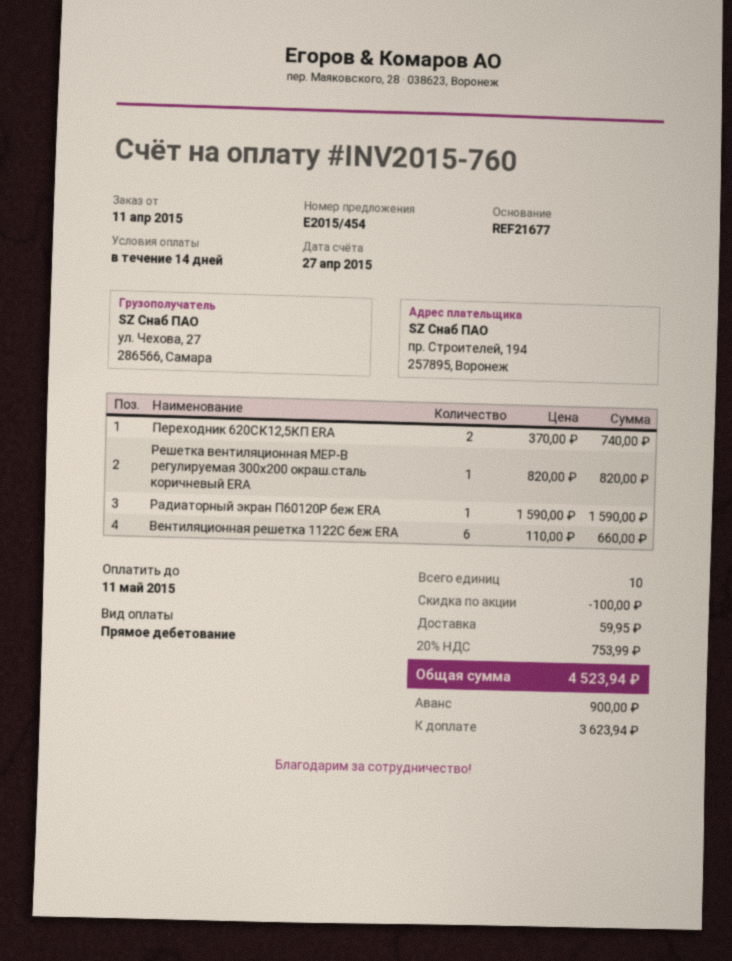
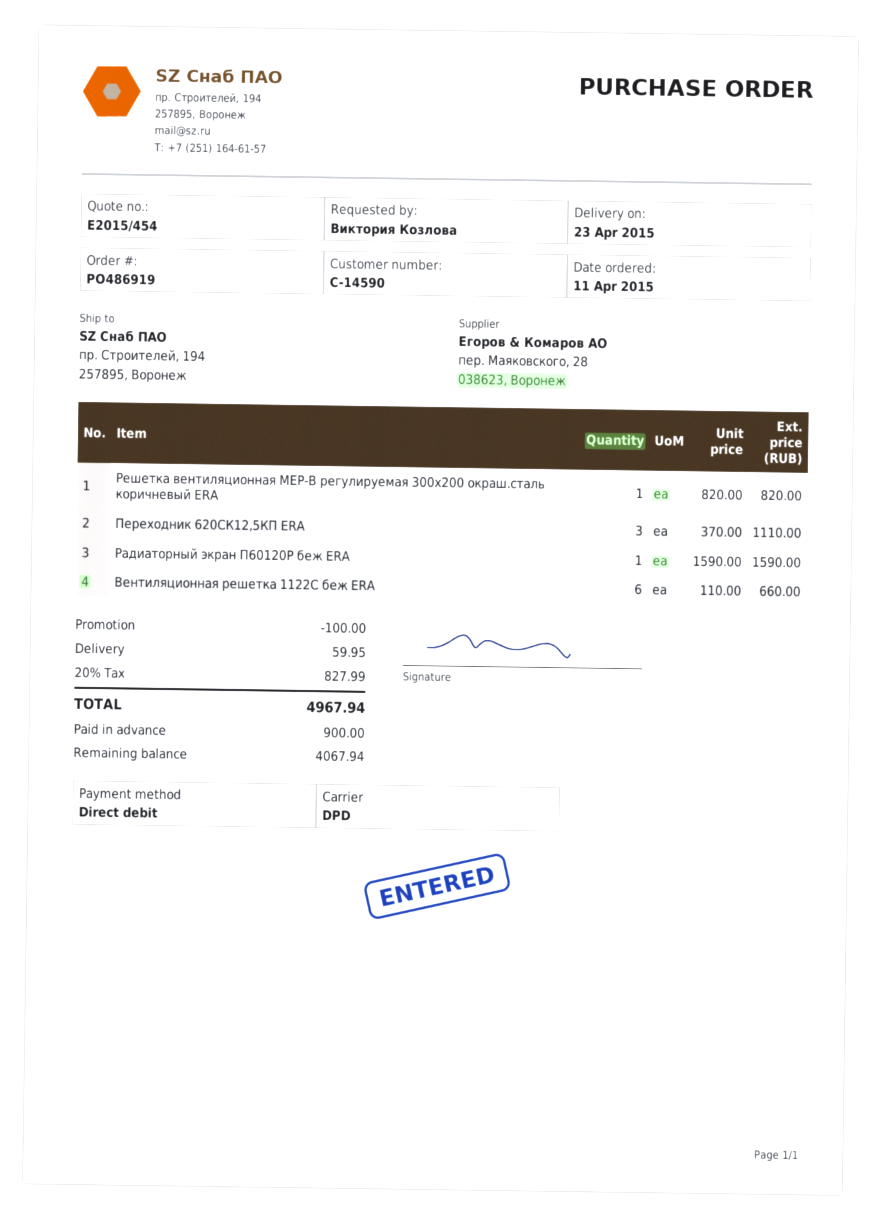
ship to: ул. Чехова, 27, 286566, Самара -> пр. Строителей, 194, 257895, Воронеж
Переходник 620СК12,5КП ERA: 2 x 370.00 = 740.00 -> 3 x 370.00 = 1110.00
tax: 20% = 753.99 -> 20% = 827.99
total: 4523.94 -> 4967.94
balance: 3623.94 -> 4067.94

